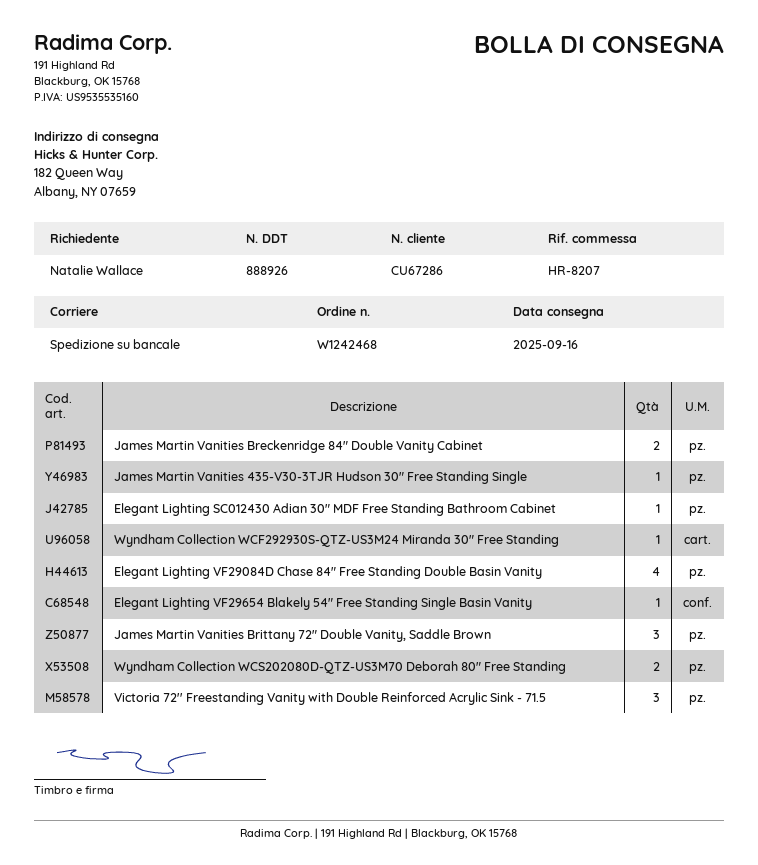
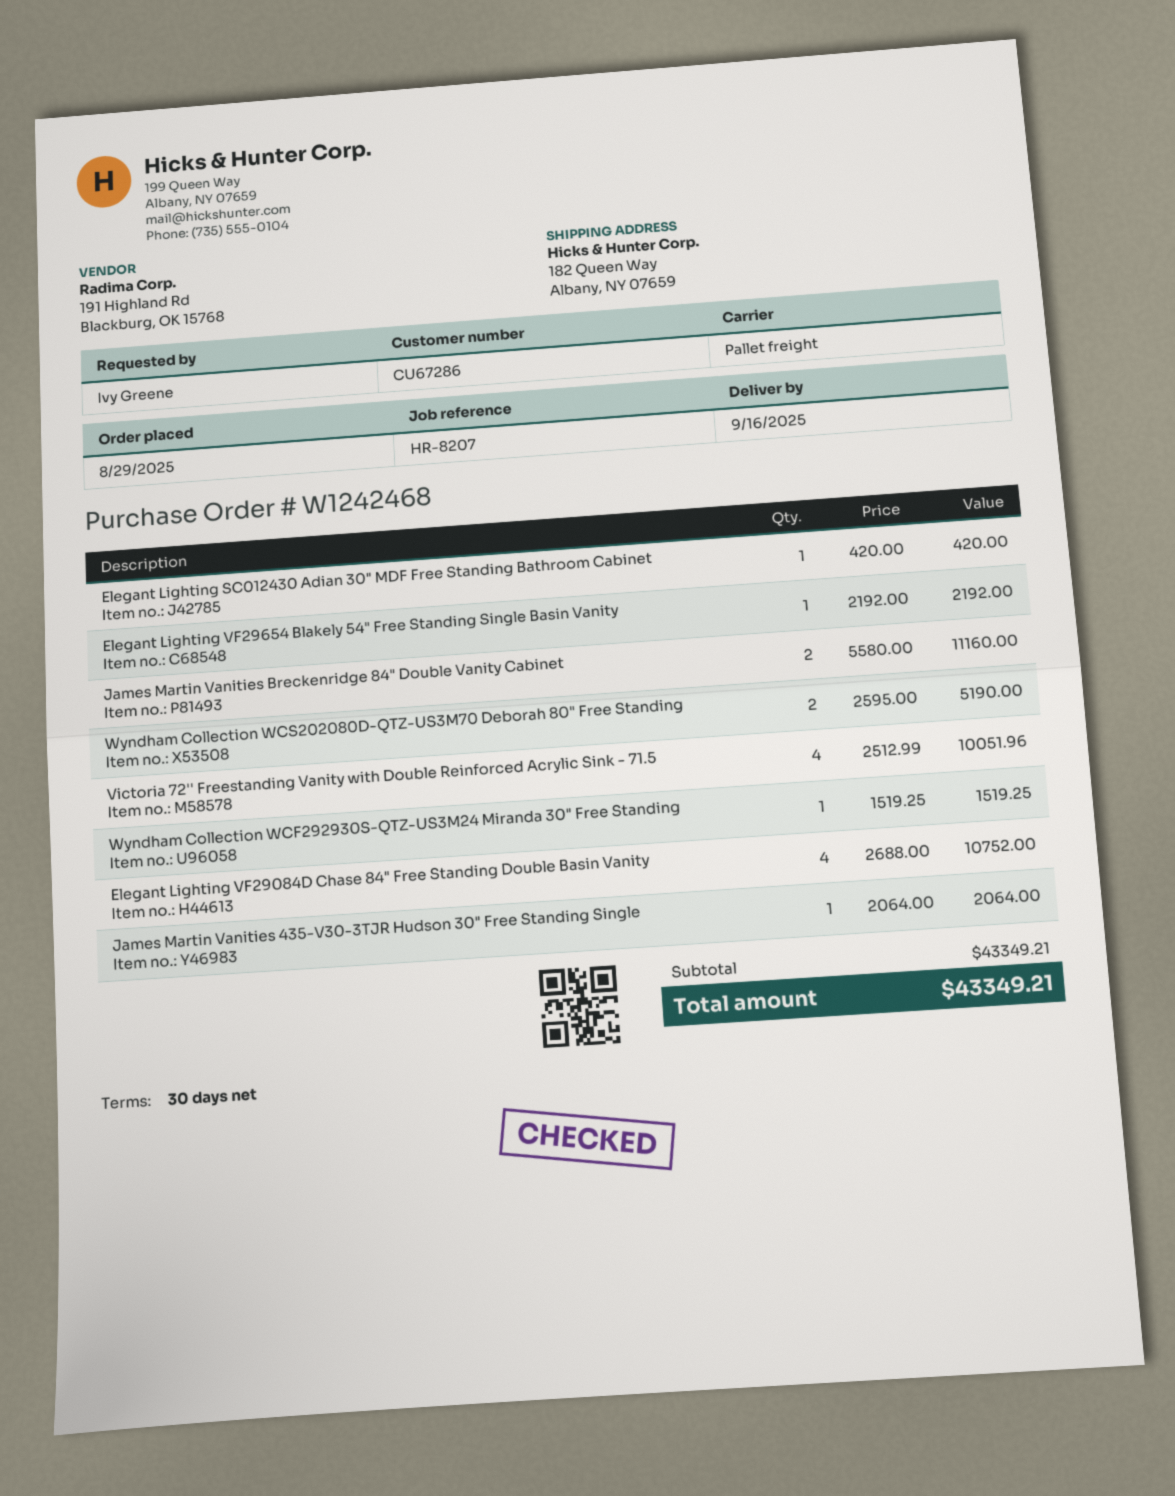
ordered by: Natalie Wallace -> Ivy Greene
James Martin Vanities Brittany 72" Double Vanity, Saddle Brown: 3 -> none
Victoria 72'' Freestanding Vanity with Double Reinforced Acrylic Sink - 71.5: 3 -> 4

